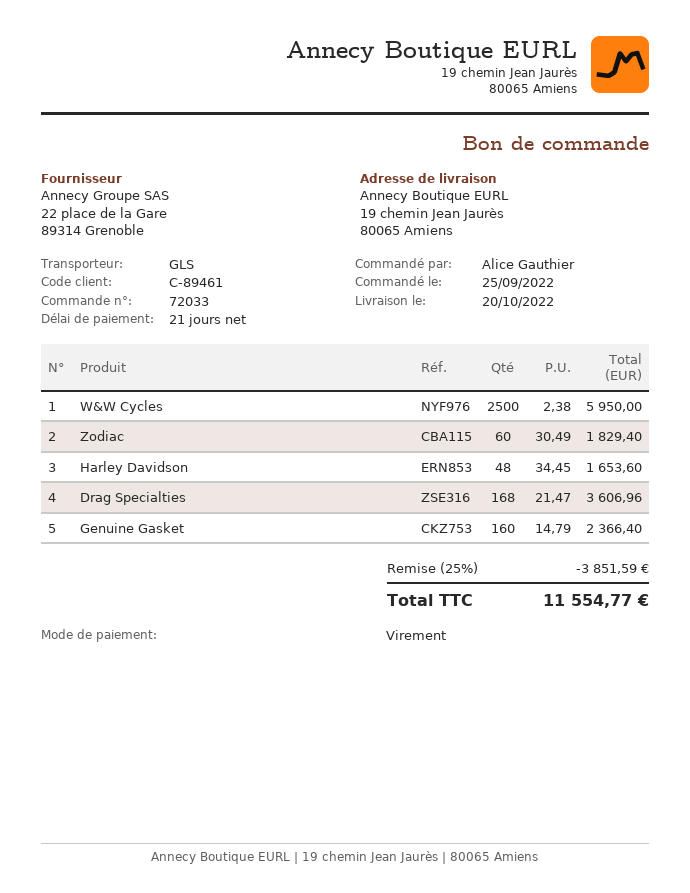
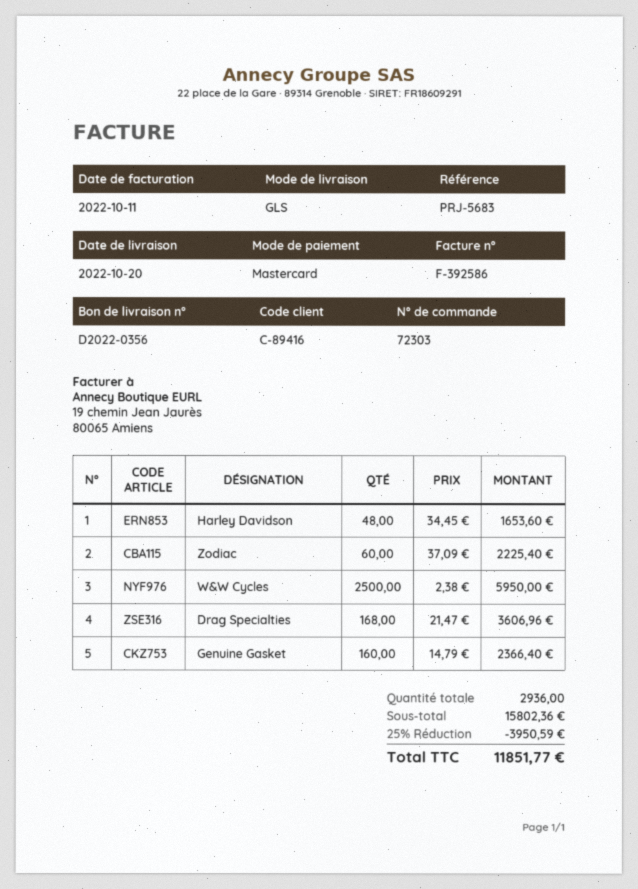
order number: 72033 -> 72303
customer number: C-89461 -> C-89416
payment method: bank transfer -> Mastercard
Zodiac: 60 x 30.49 = 1829.40 -> 60 x 37.09 = 2225.40
discount: 25% = 3851.59 -> 25% = 3950.59
total: 11554.77 -> 11851.77

